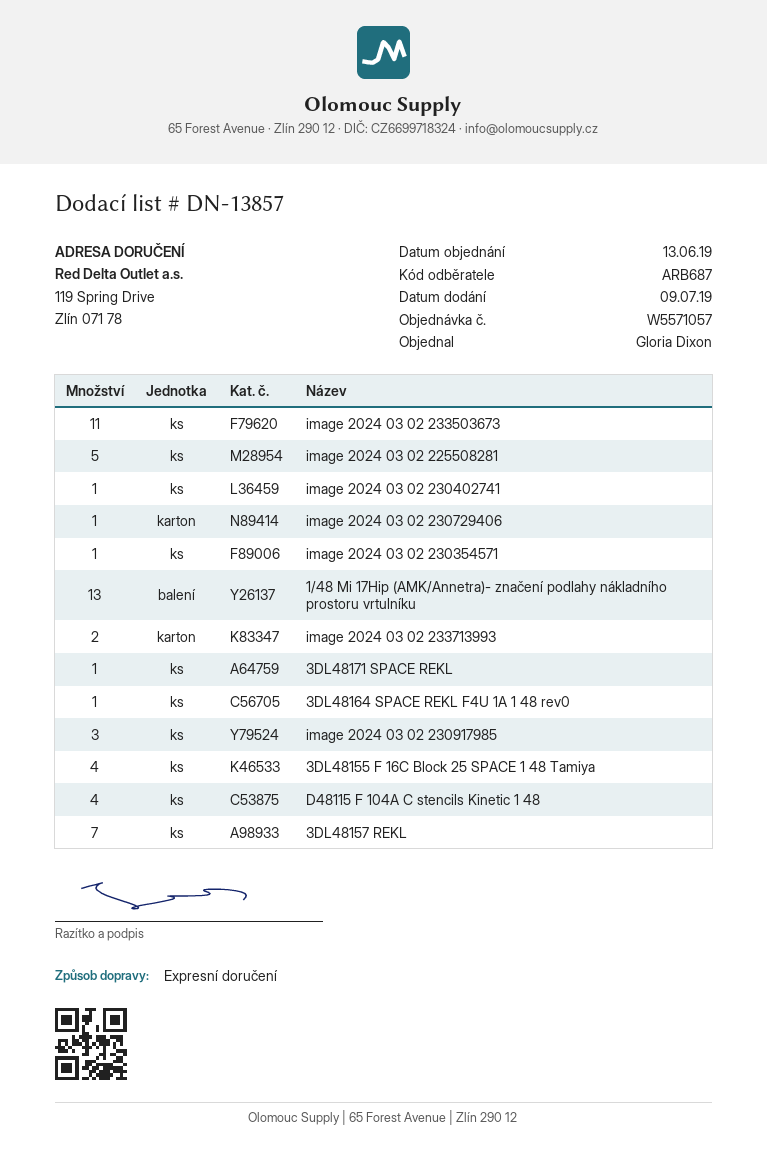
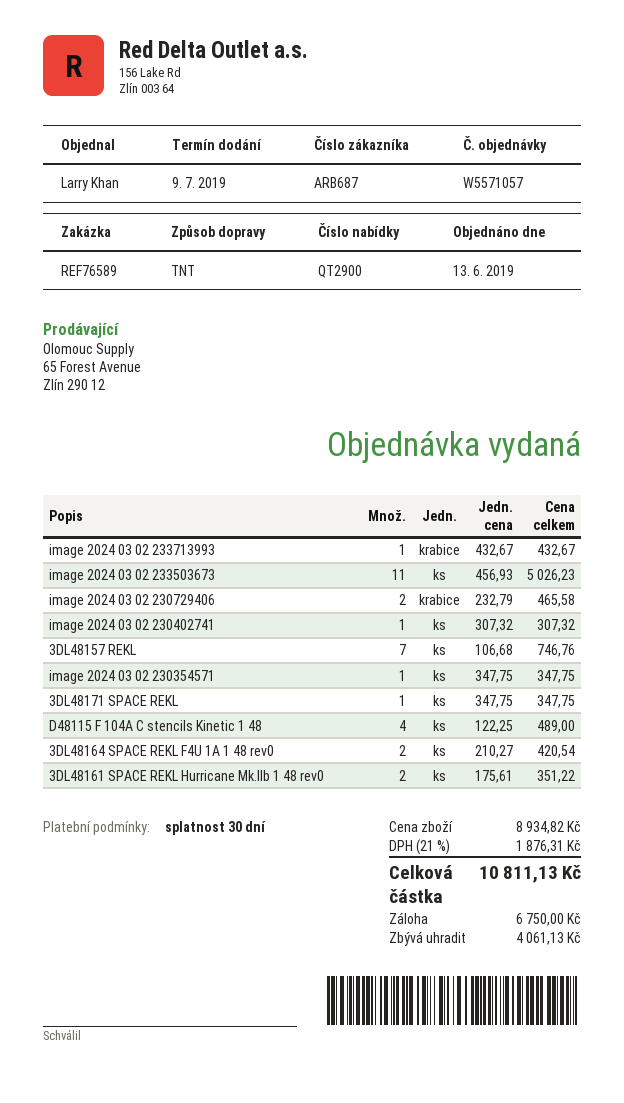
ordered by: Gloria Dixon -> Larry Khan
shipping method: express -> TNT
image 2024 03 02 225508281: 5 -> none
image 2024 03 02 230729406: 1 -> 2
1/48 Mi 17Hip (AMK/Annetra)- značení podlahy nákladního prostoru vrtulníku: 13 -> none
image 2024 03 02 233713993: 2 -> 1
3DL48164 SPACE REKL F4U 1A 1 48 rev0: 1 -> 2
image 2024 03 02 230917985: 3 -> none
3DL48155 F 16C Block 25 SPACE 1 48 Tamiya: 4 -> none
3DL48161 SPACE REKL Hurricane Mk.IIb 1 48 rev0: none -> 2

